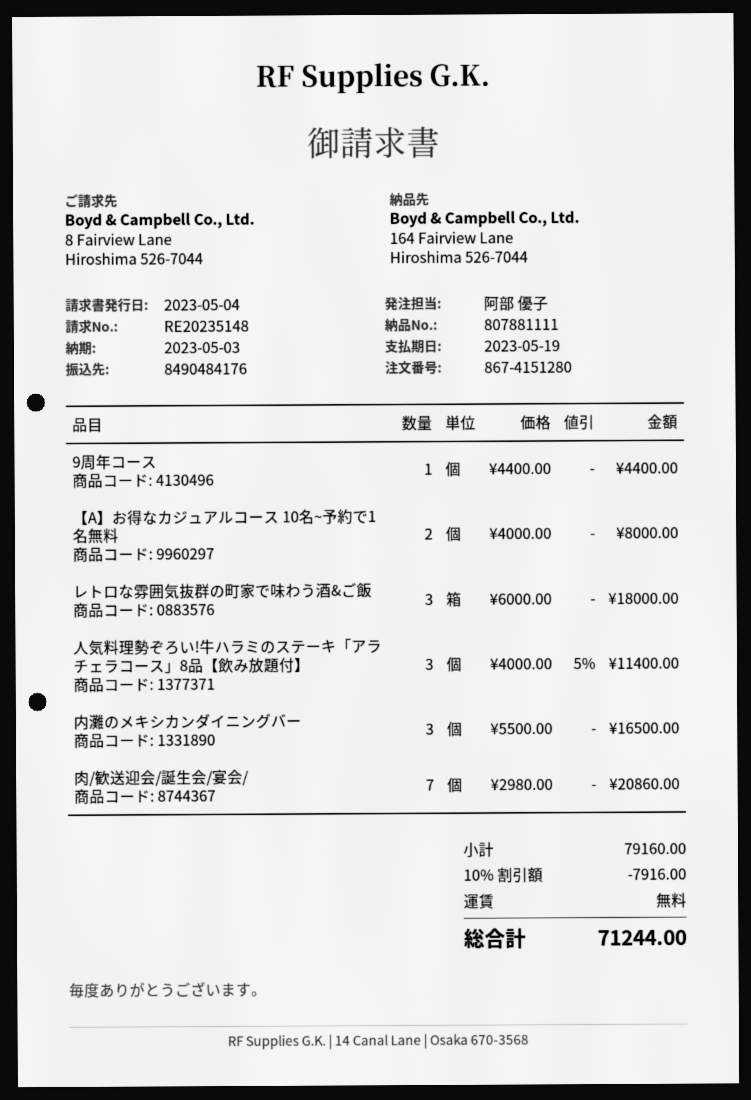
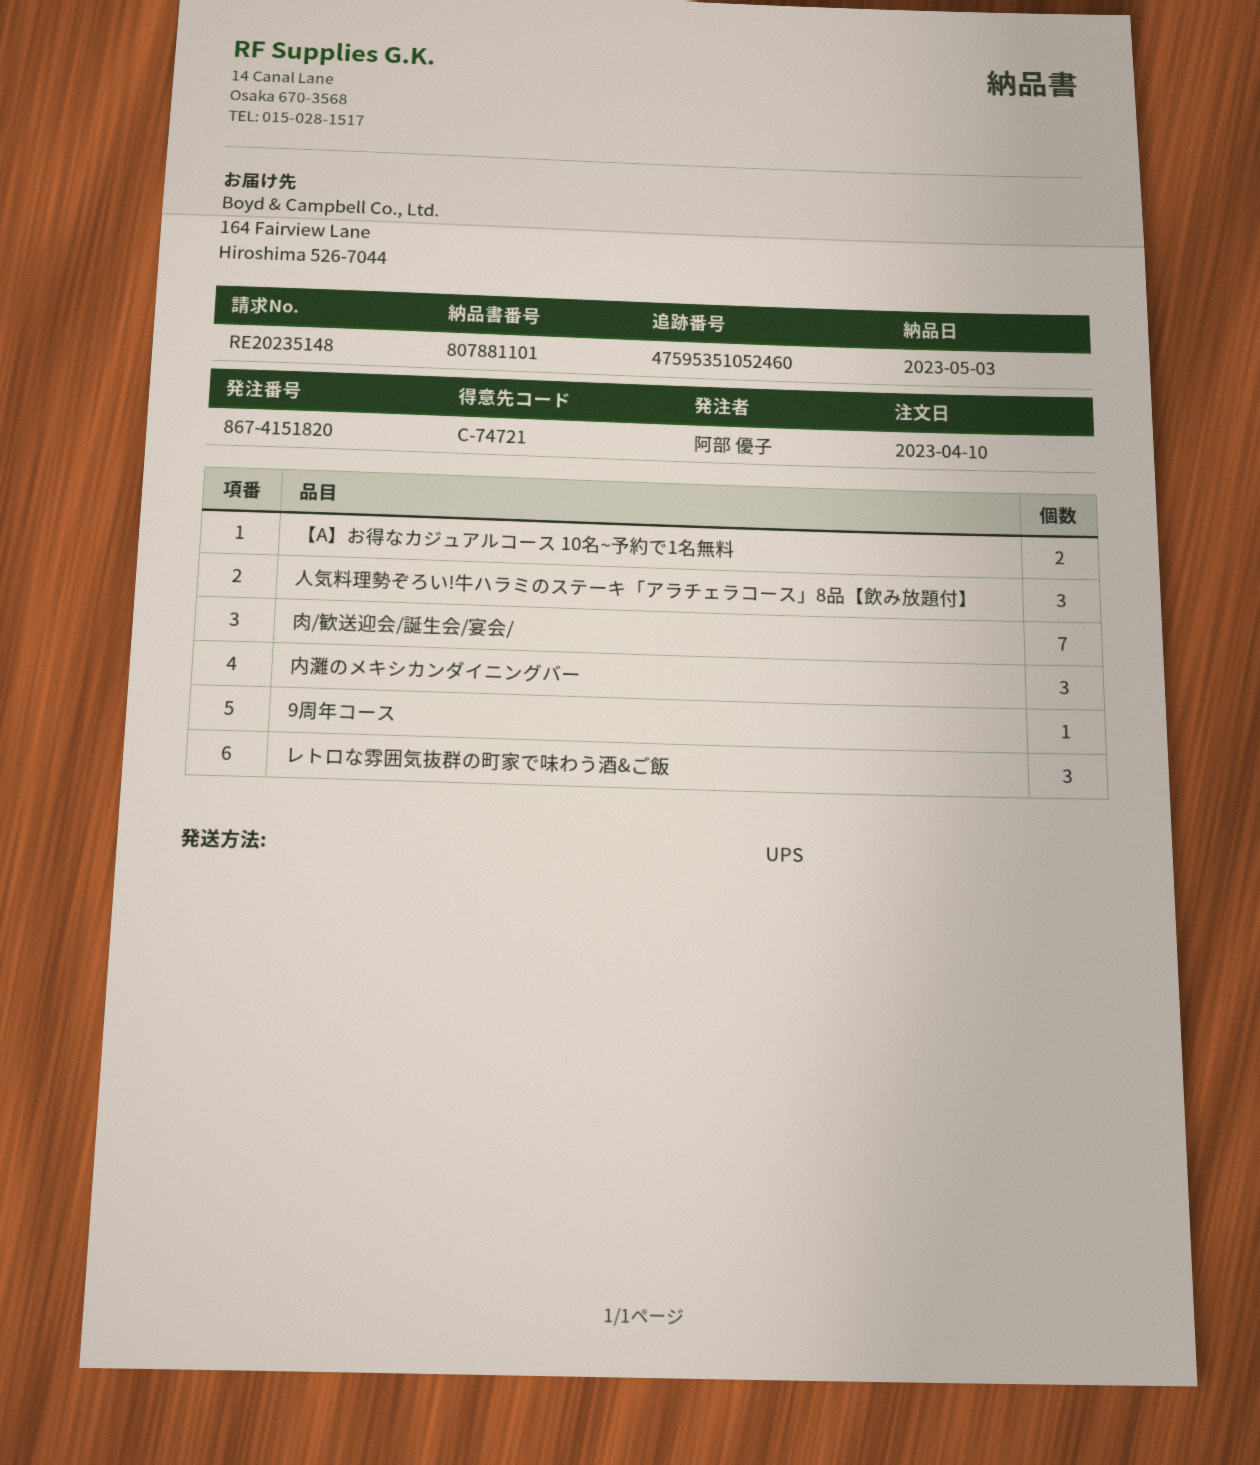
order number: 867-4151280 -> 867-4151820
delivery note number: 807881111 -> 807881101

